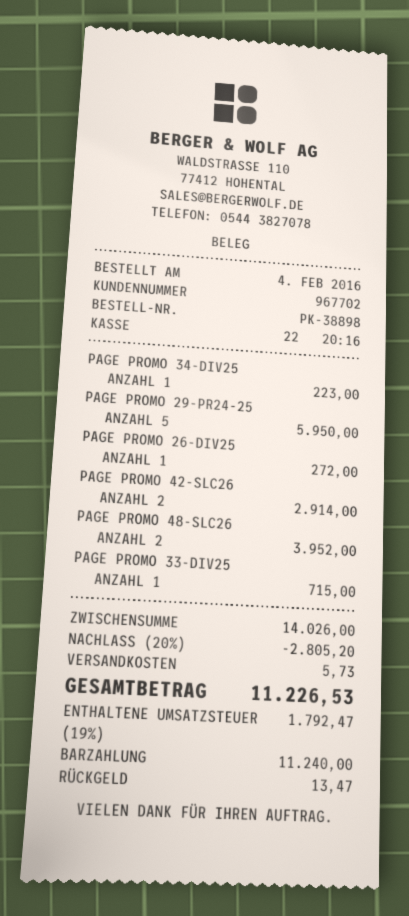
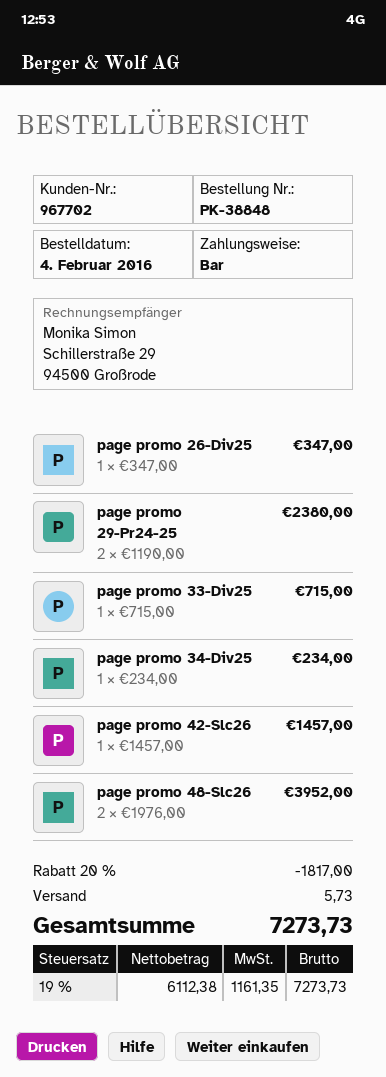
order number: PK-38898 -> PK-38848
PAGE PROMO 34-DIV25: 1 for 223.00 -> 1 for 234.00
PAGE PROMO 29-PR24-25: 5 for 5950.00 -> 2 for 2380.00
PAGE PROMO 26-DIV25: 1 for 272.00 -> 1 for 347.00
PAGE PROMO 42-SLC26: 2 for 2914.00 -> 1 for 1457.00
discount: 20% = 2805.20 -> 20% = 1817.00
tax: 19% = 1792.47 -> 19% = 1161.35
total: 11226.53 -> 7273.73

